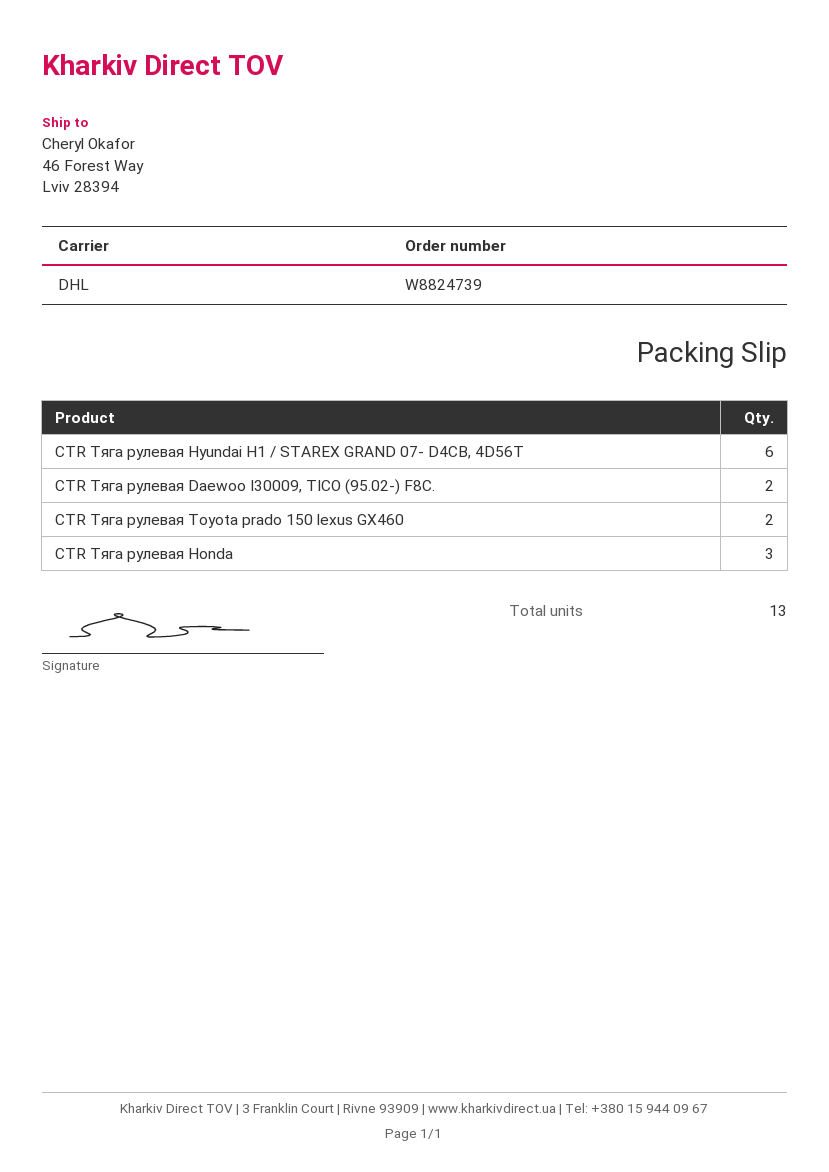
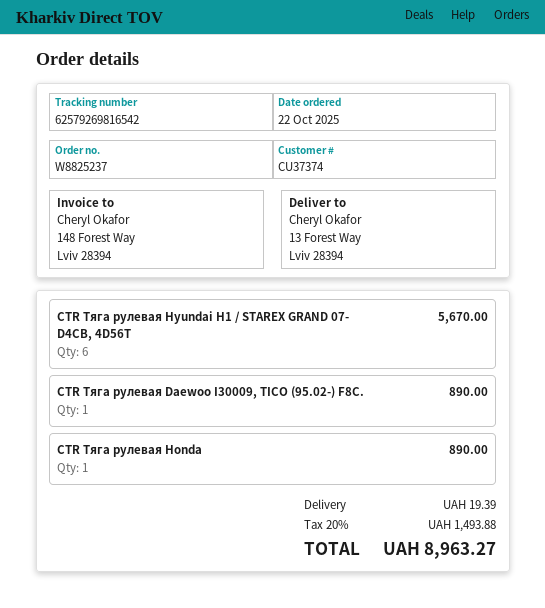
order number: W8824739 -> W8825237
ship to: 46 Forest Way, Lviv 28394 -> 13 Forest Way, Lviv 28394
CTR Тяга рулевая Daewoo I30009, TICO (95.02-) F8C.: 2 -> 1
CTR Тяга рулевая Toyota prado 150 lexus GX460: 2 -> none
CTR Тяга рулевая Honda: 3 -> 1

